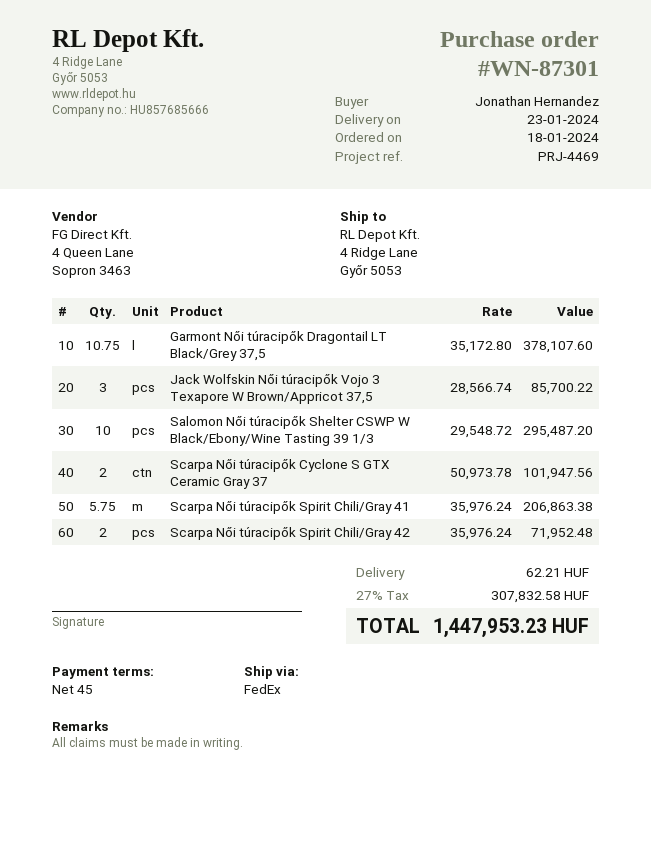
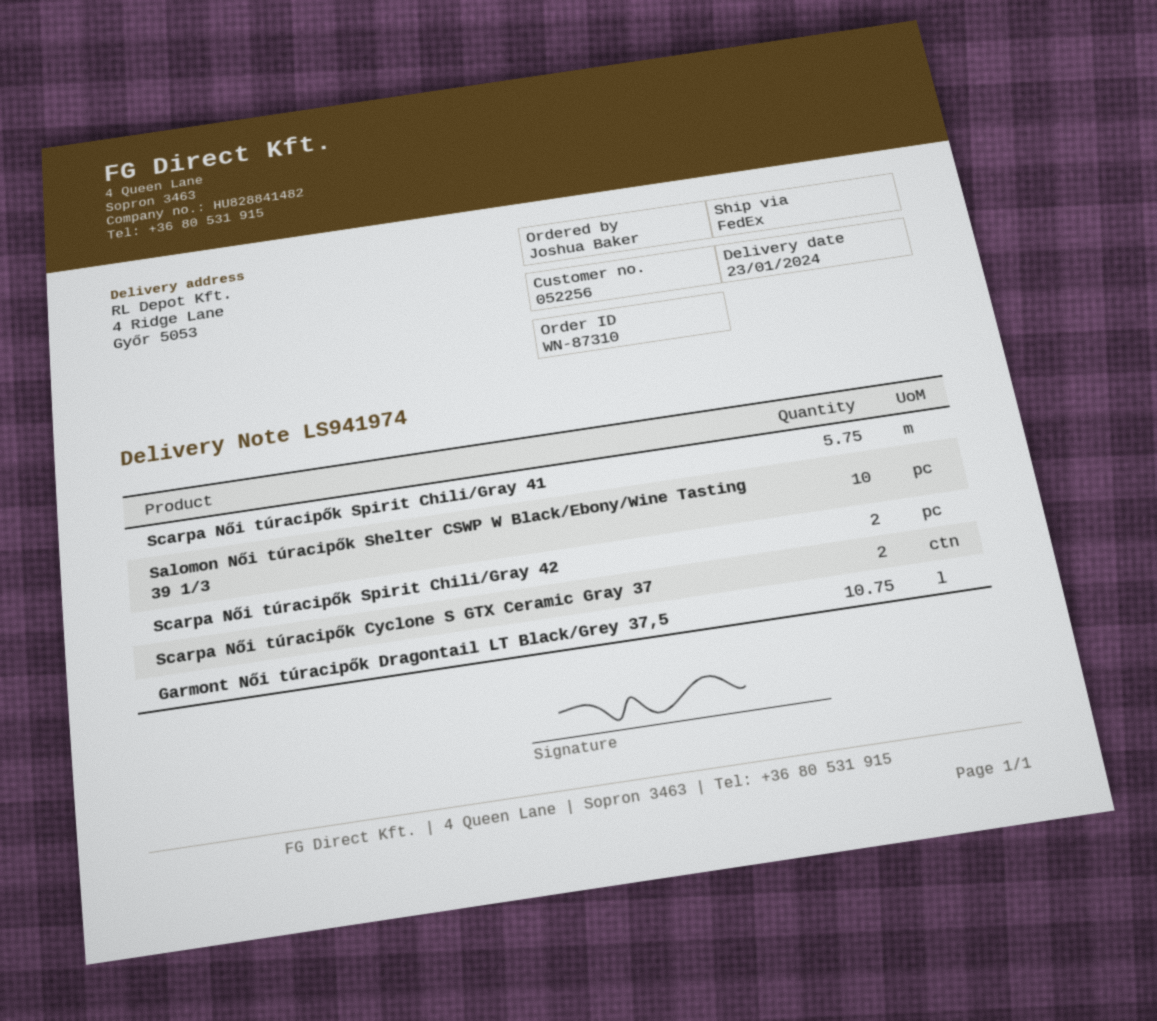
order number: WN-87301 -> WN-87310
ordered by: Jonathan Hernandez -> Joshua Baker
Jack Wolfskin Női túracipők Vojo 3 Texapore W Brown/Appricot 37,5: 3 -> none

